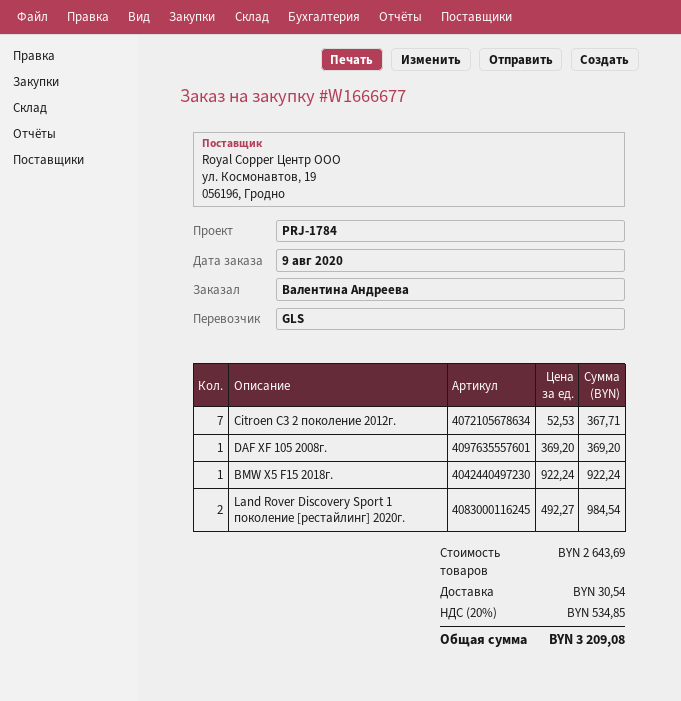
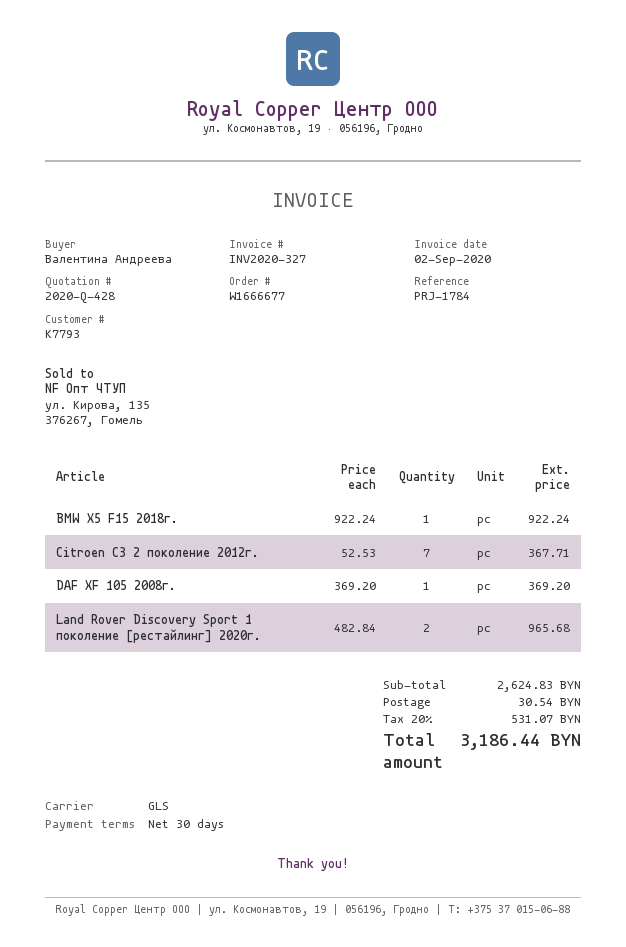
Land Rover Discovery Sport 1 поколение [рестайлинг] 2020г.: 2 x 492.27 = 984.54 -> 2 x 482.84 = 965.68
subtotal: 2643.69 -> 2624.83
tax: 20% = 534.85 -> 20% = 531.07
total: 3209.08 -> 3186.44

